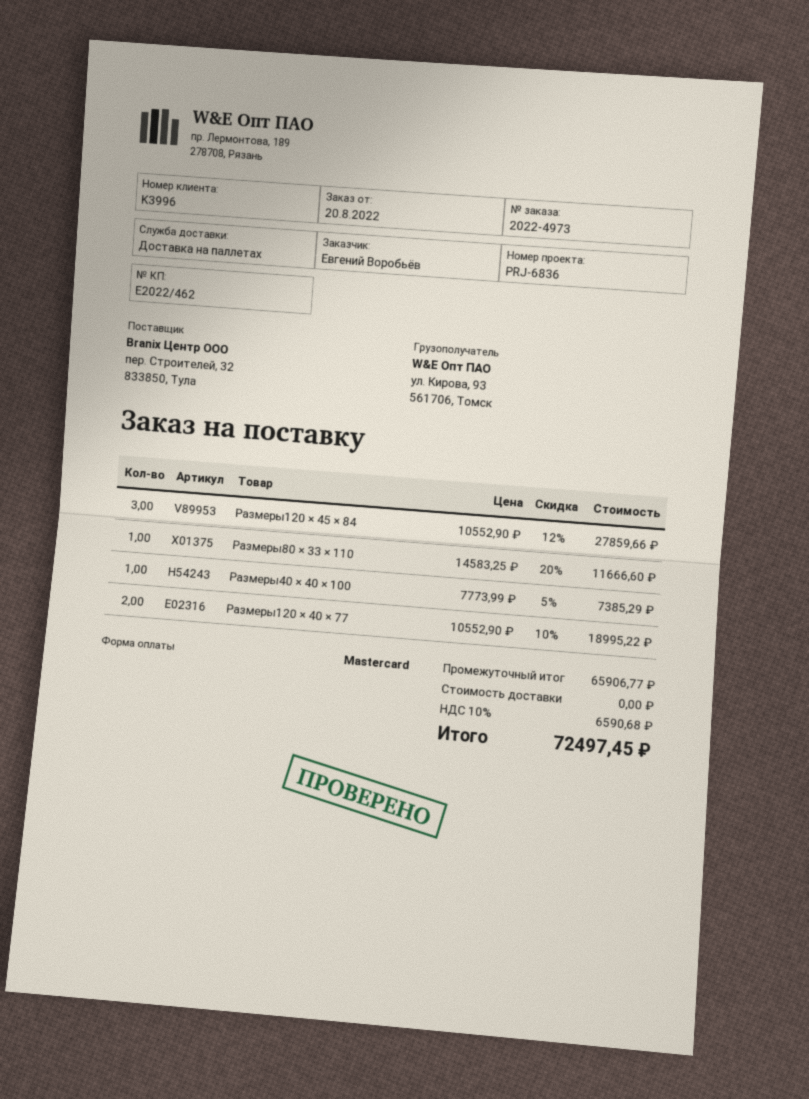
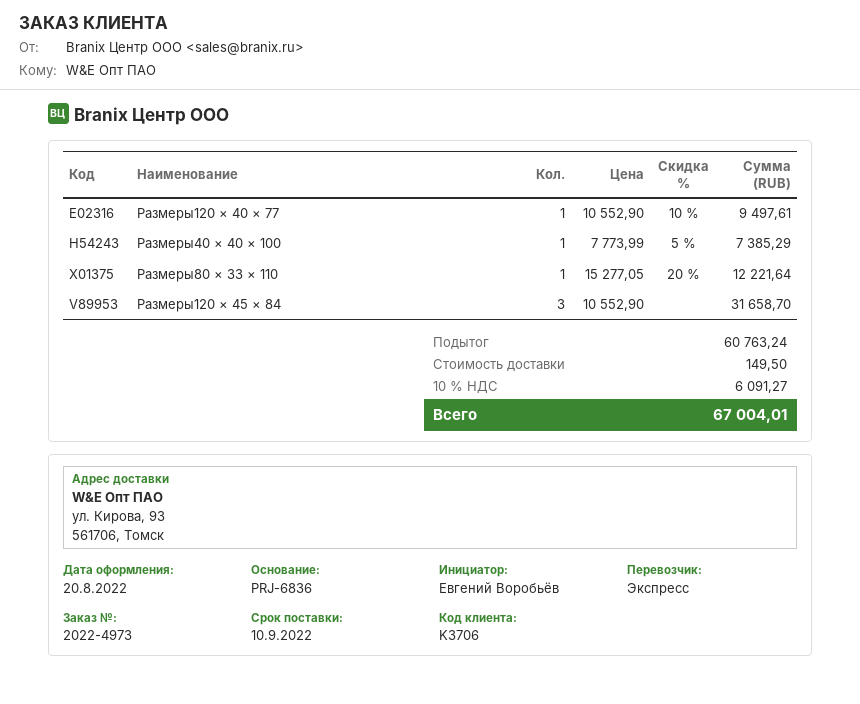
customer number: K3996 -> K3706
shipping method: pallet freight -> express
Размеры120 × 45 × 84: 3 x 10552.90 - 12% = 27859.66 -> 3 x 10552.90 = 31658.70
Размеры80 × 33 × 110: 1 x 14583.25 - 20% = 11666.60 -> 1 x 15277.05 - 20% = 12221.64
Размеры120 × 40 × 77: 2 x 10552.90 - 10% = 18995.22 -> 1 x 10552.90 - 10% = 9497.61
subtotal: 65906.77 -> 60763.24
shipping: 0.00 -> 149.50
tax: 10% = 6590.68 -> 10% = 6091.27
total: 72497.45 -> 67004.01

